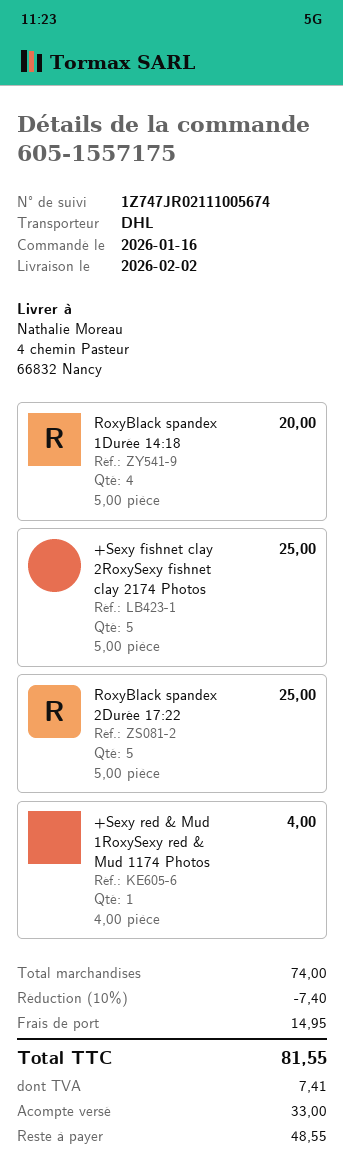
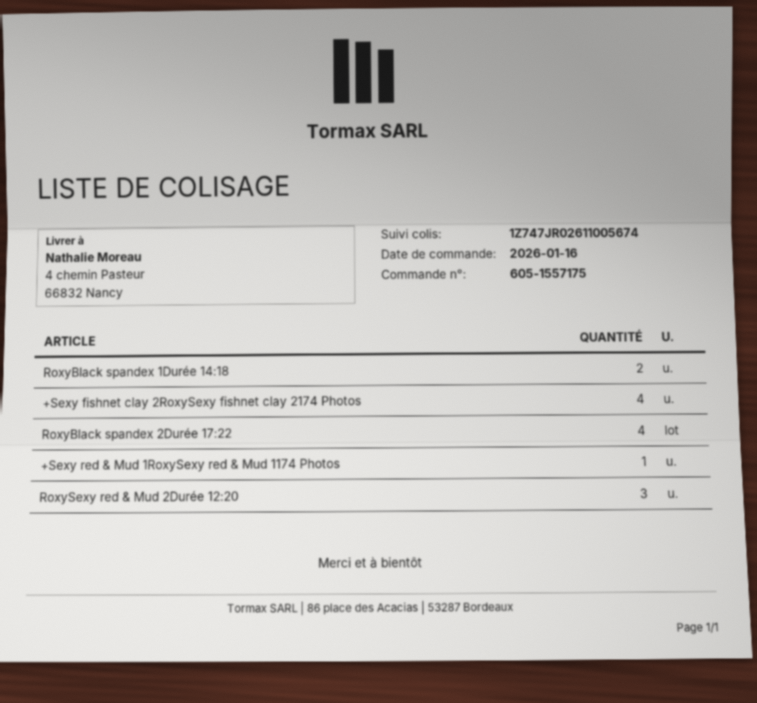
tracking number: 1Z747JR02111005674 -> 1Z747JR02611005674
RoxyBlack spandex 1Durée 14:18: 4 -> 2
+Sexy fishnet clay 2RoxySexy fishnet clay 2174 Photos: 5 -> 4
RoxyBlack spandex 2Durée 17:22: 5 -> 4
RoxySexy red & Mud 2Durée 12:20: none -> 3

